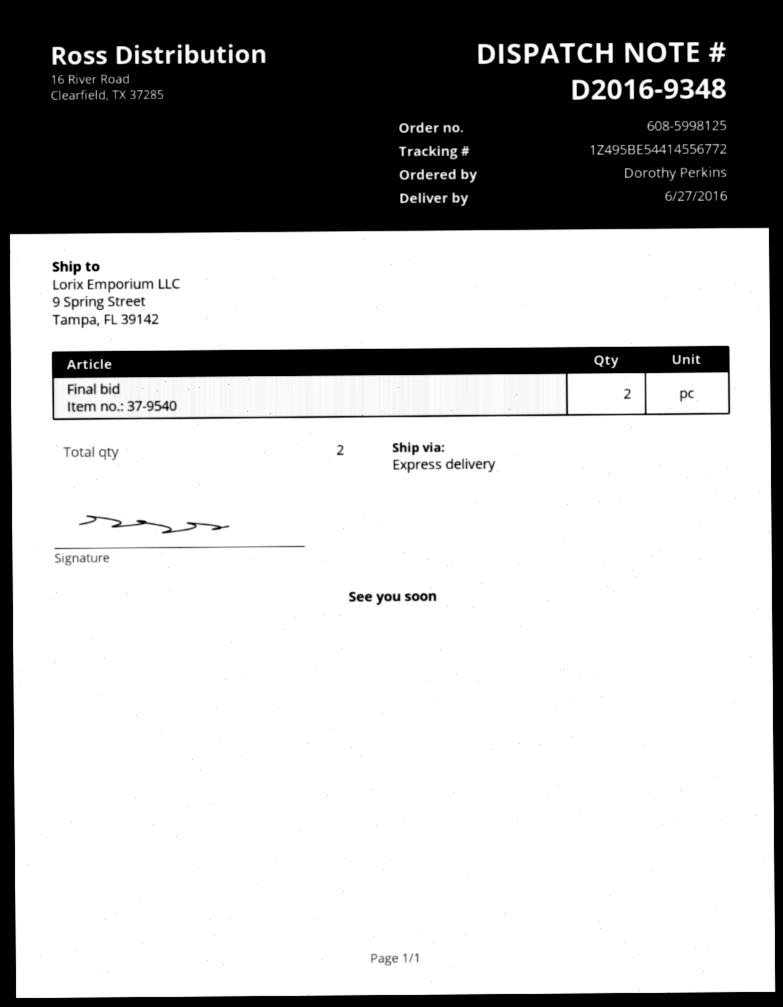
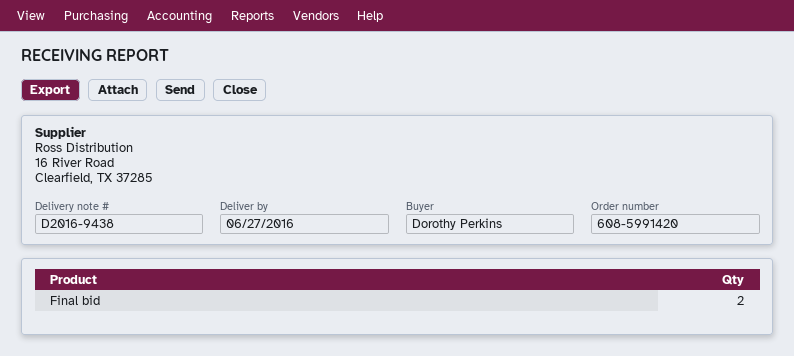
order number: 608-5998125 -> 608-5991420
delivery note number: D2016-9348 -> D2016-9438

